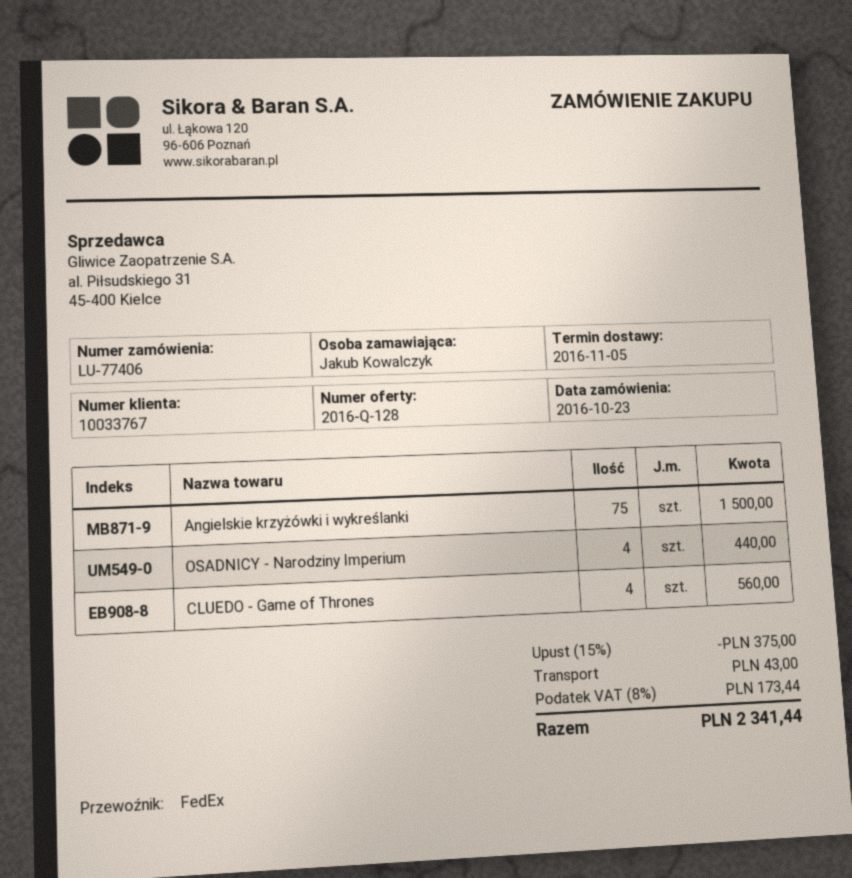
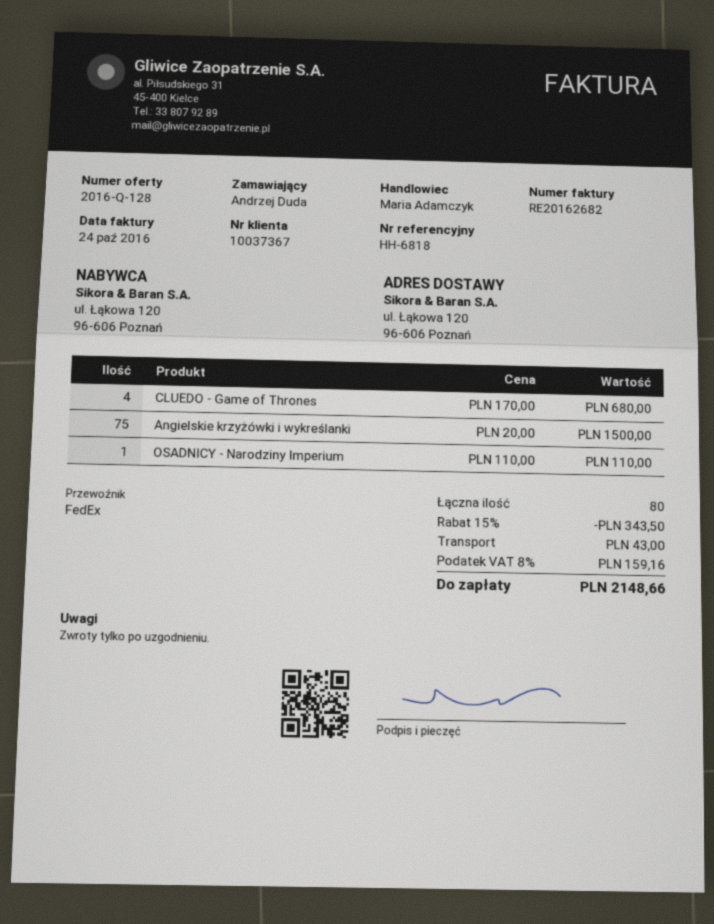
customer number: 10033767 -> 10037367
ordered by: Jakub Kowalczyk -> Andrzej Duda
OSADNICY - Narodziny Imperium: 4 for 440.00 -> 1 for 110.00
CLUEDO - Game of Thrones: 4 for 560.00 -> 4 for 680.00
discount: 15% = 375.00 -> 15% = 343.50
tax: 8% = 173.44 -> 8% = 159.16
total: 2341.44 -> 2148.66

